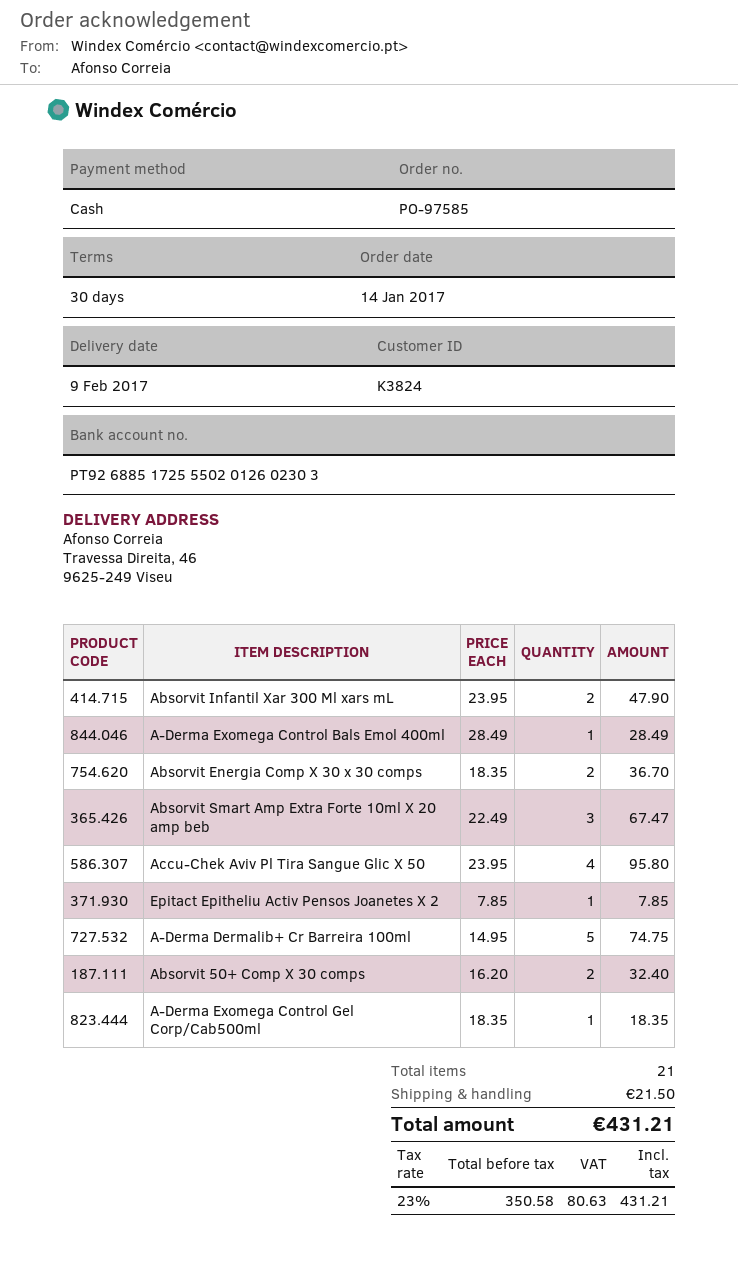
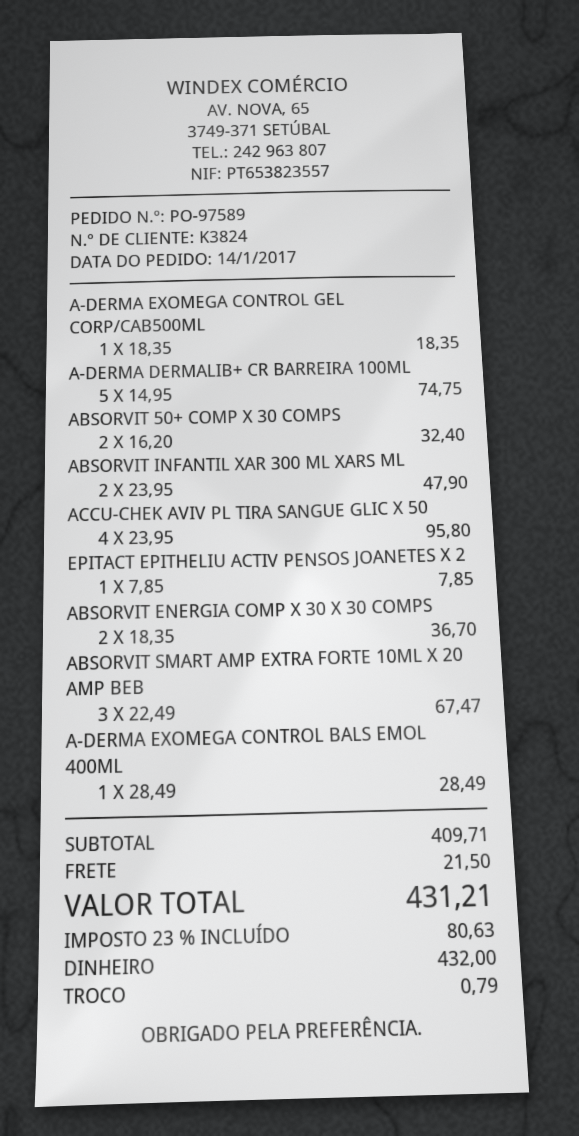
order number: PO-97585 -> PO-97589

